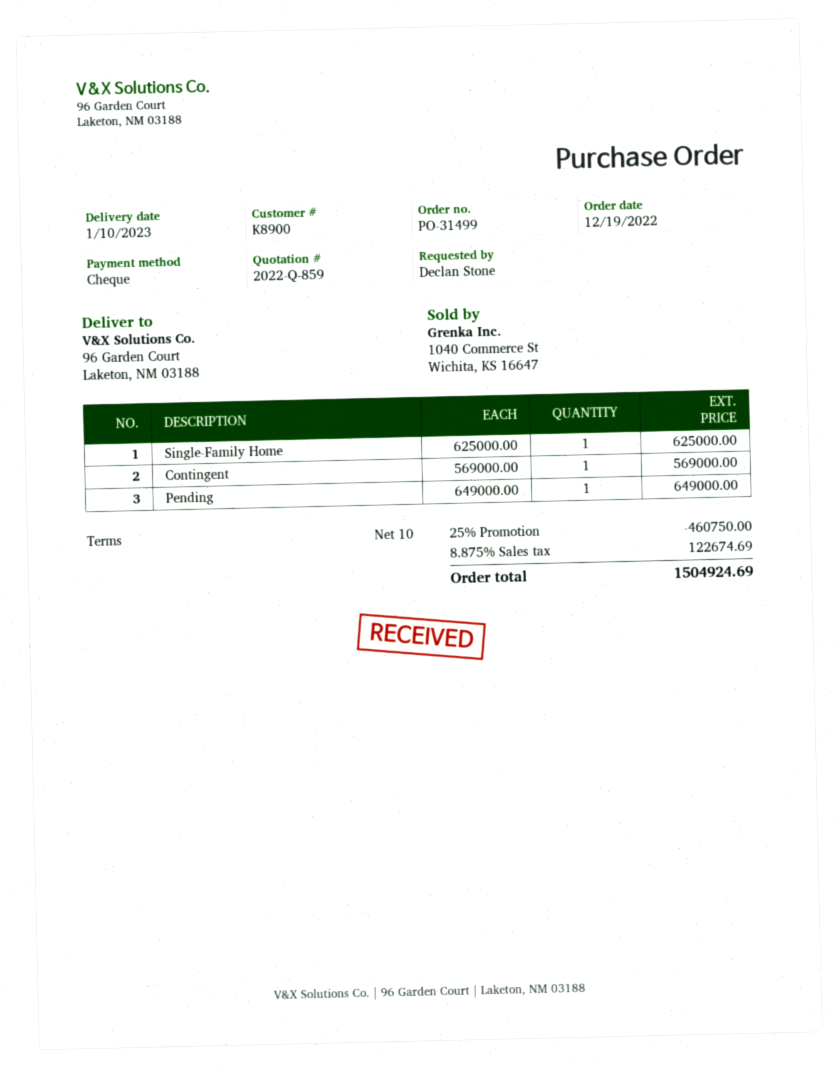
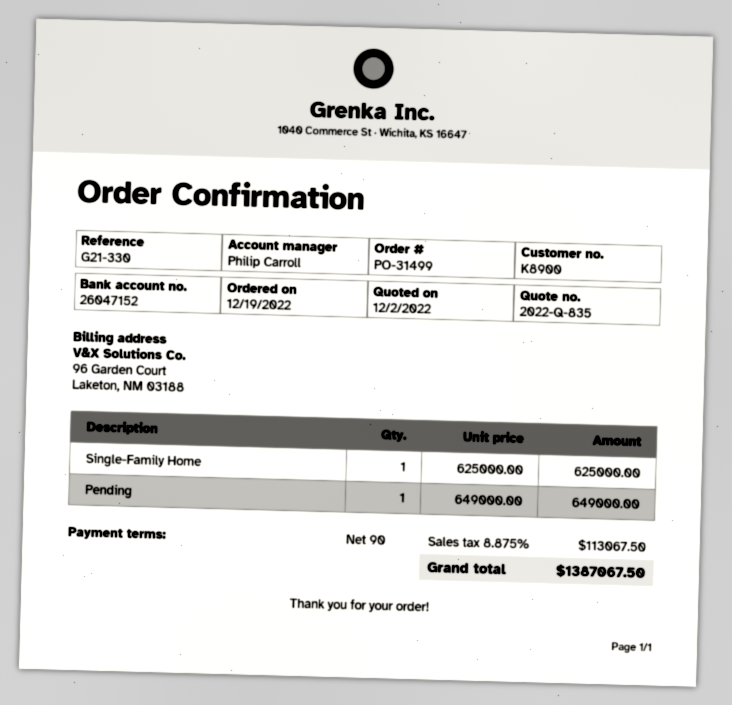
quote number: 2022-Q-859 -> 2022-Q-835
payment terms: 10 days -> 90 days
Contingent: 1 x 569000.00 = 569000.00 -> none
discount: 25% = 460750.00 -> none
tax: 8.875% = 122674.69 -> 8.875% = 113067.50
total: 1504924.69 -> 1387067.50

